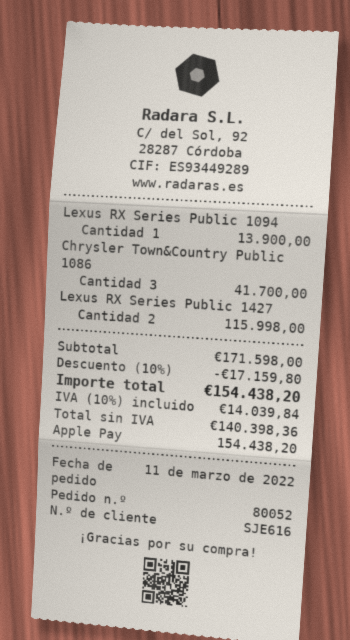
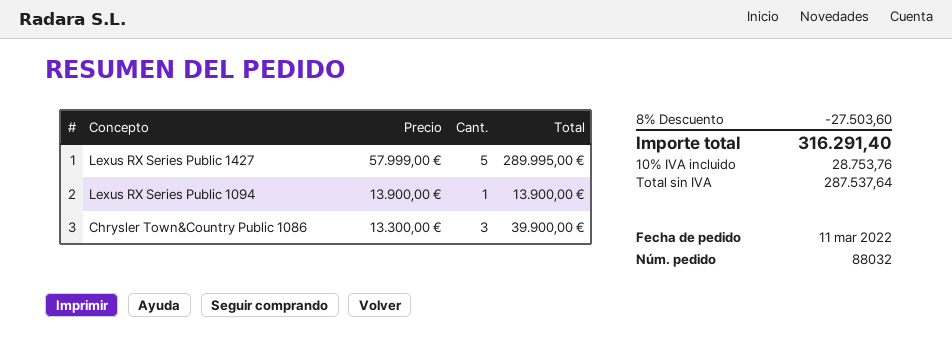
order number: 80052 -> 88032
Chrysler Town&Country Public 1086: 3 for 41700.00 -> 3 for 39900.00
Lexus RX Series Public 1427: 2 for 115998.00 -> 5 for 289995.00
discount: 10% = 17159.80 -> 8% = 27503.60
net: 140398.36 -> 287537.64
tax: 10% = 14039.84 -> 10% = 28753.76
total: 154438.20 -> 316291.40

